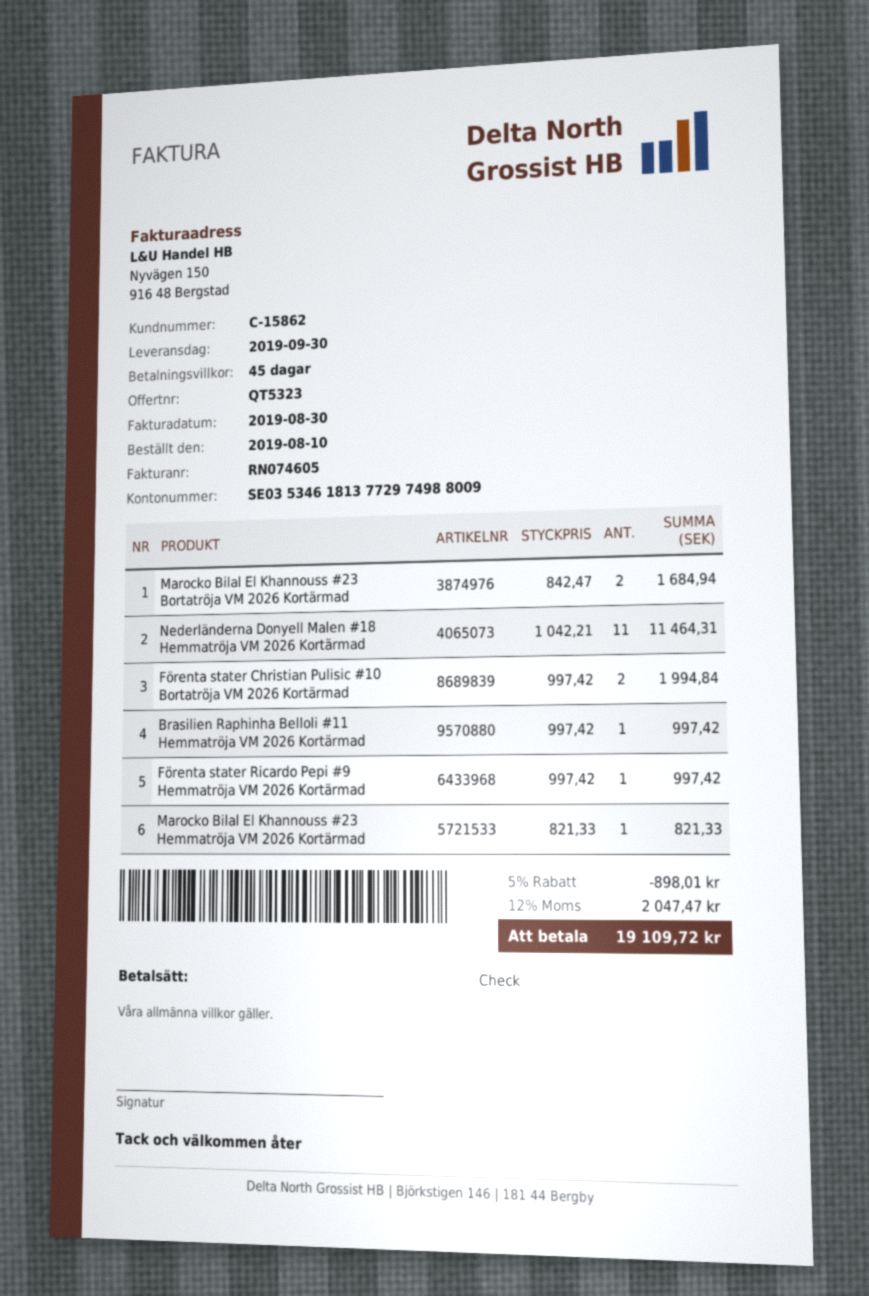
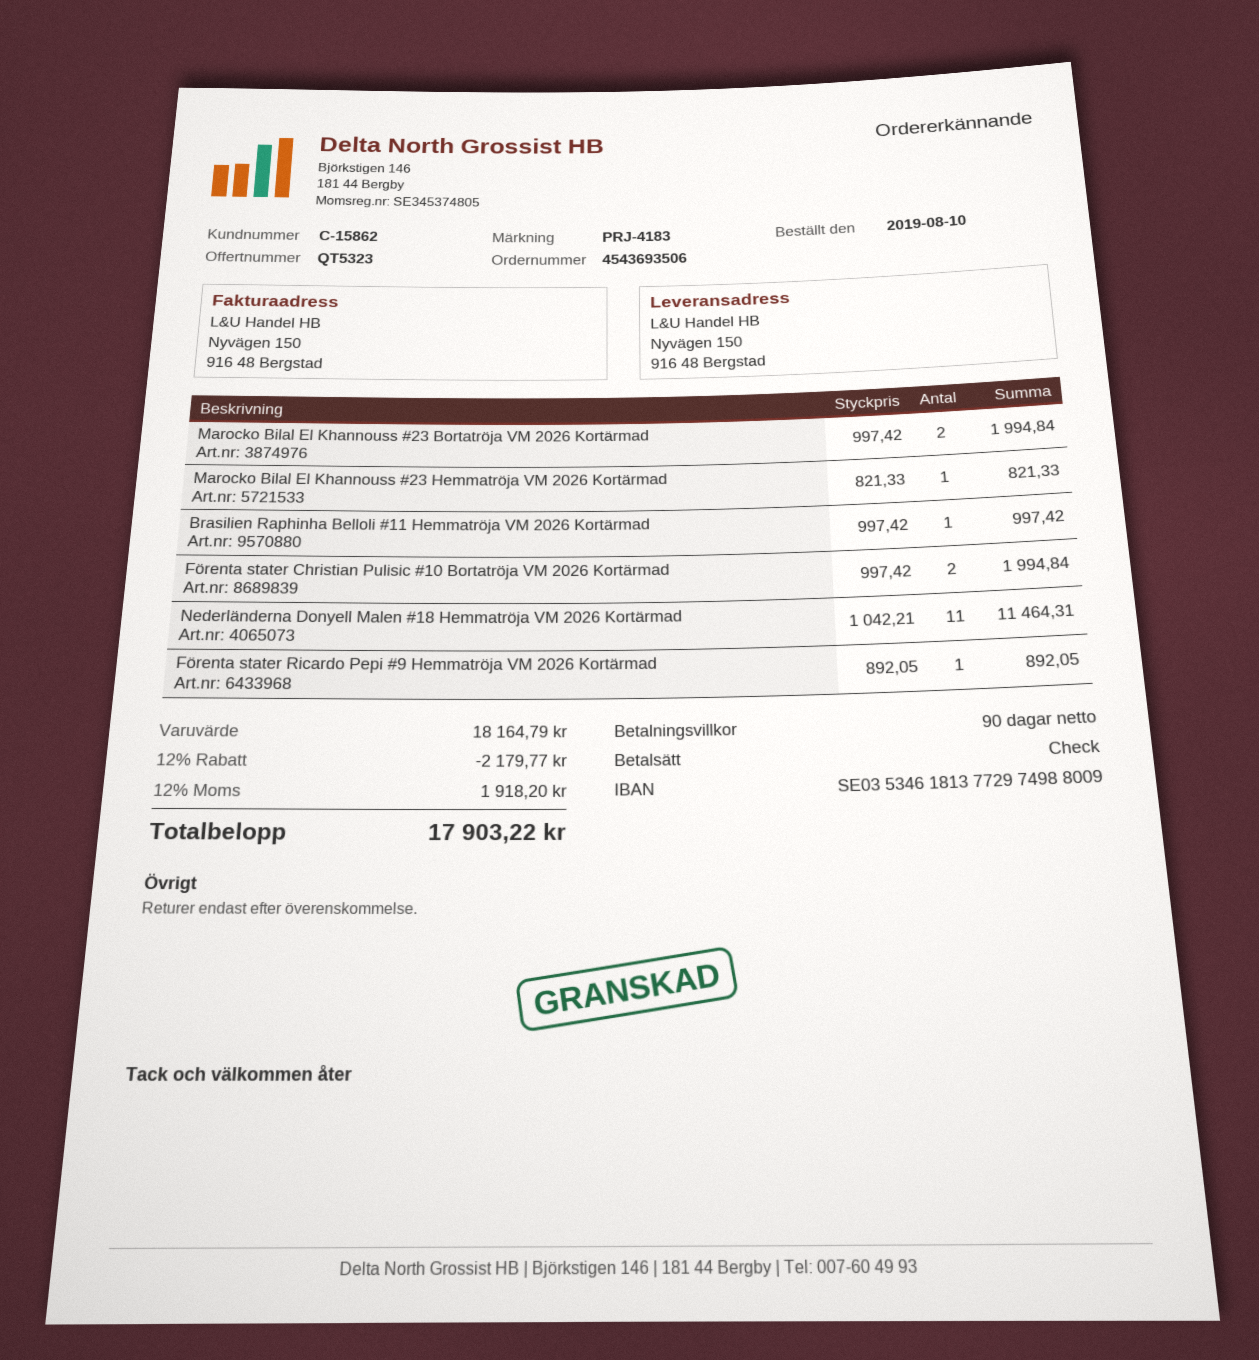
payment terms: 45 days -> 90 days
Marocko Bilal El Khannouss #23 Bortatröja VM 2026 Kortärmad: 2 x 842.47 = 1684.94 -> 2 x 997.42 = 1994.84
Förenta stater Ricardo Pepi #9 Hemmatröja VM 2026 Kortärmad: 1 x 997.42 = 997.42 -> 1 x 892.05 = 892.05
discount: 5% = 898.01 -> 12% = 2179.77
tax: 12% = 2047.47 -> 12% = 1918.20
total: 19109.72 -> 17903.22

